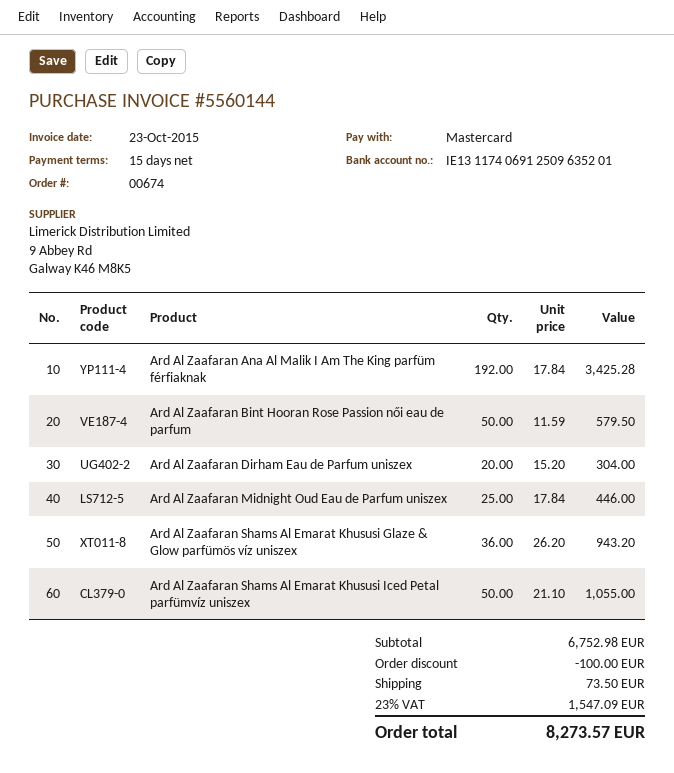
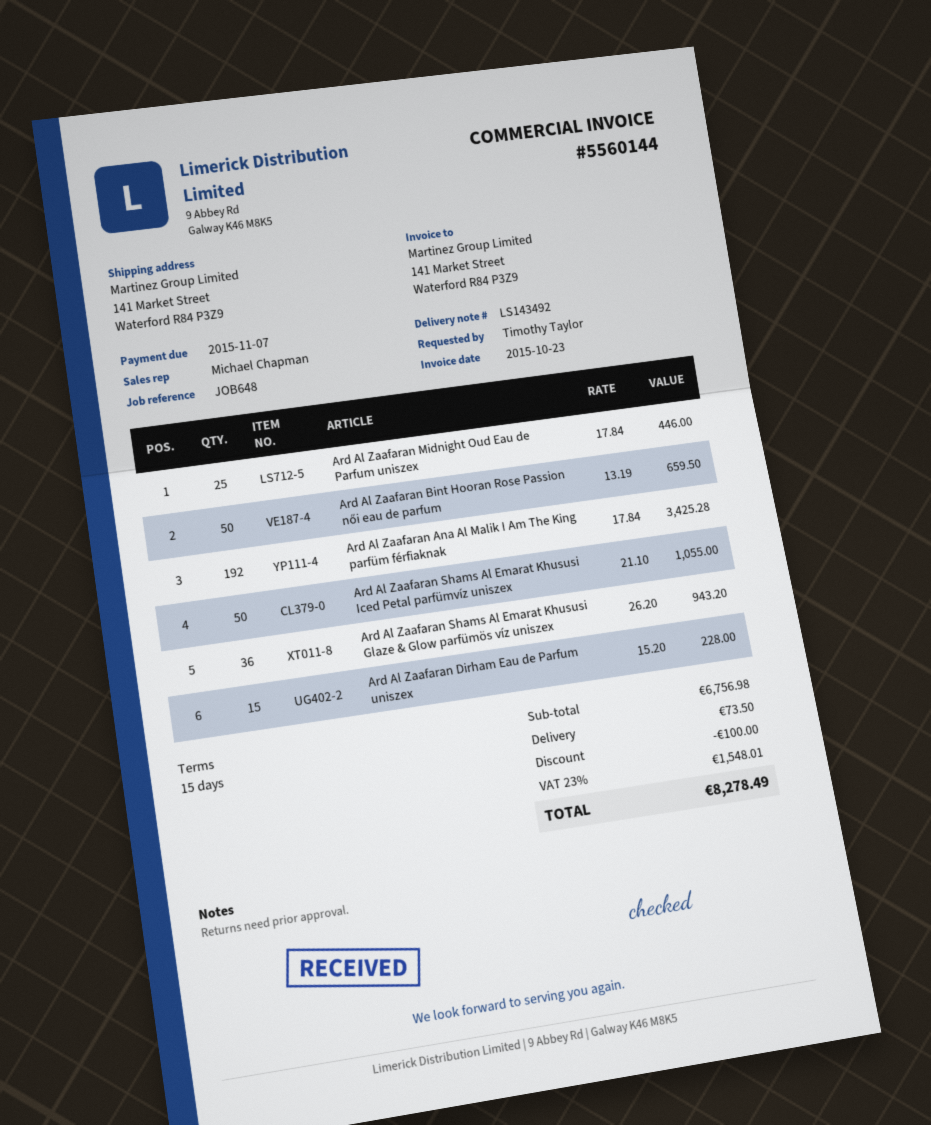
Ard Al Zaafaran Bint Hooran Rose Passion női eau de parfum: 50 x 11.59 = 579.50 -> 50 x 13.19 = 659.50
Ard Al Zaafaran Dirham Eau de Parfum uniszex: 20 x 15.20 = 304.00 -> 15 x 15.20 = 228.00
subtotal: 6752.98 -> 6756.98
tax: 23% = 1547.09 -> 23% = 1548.01
total: 8273.57 -> 8278.49

